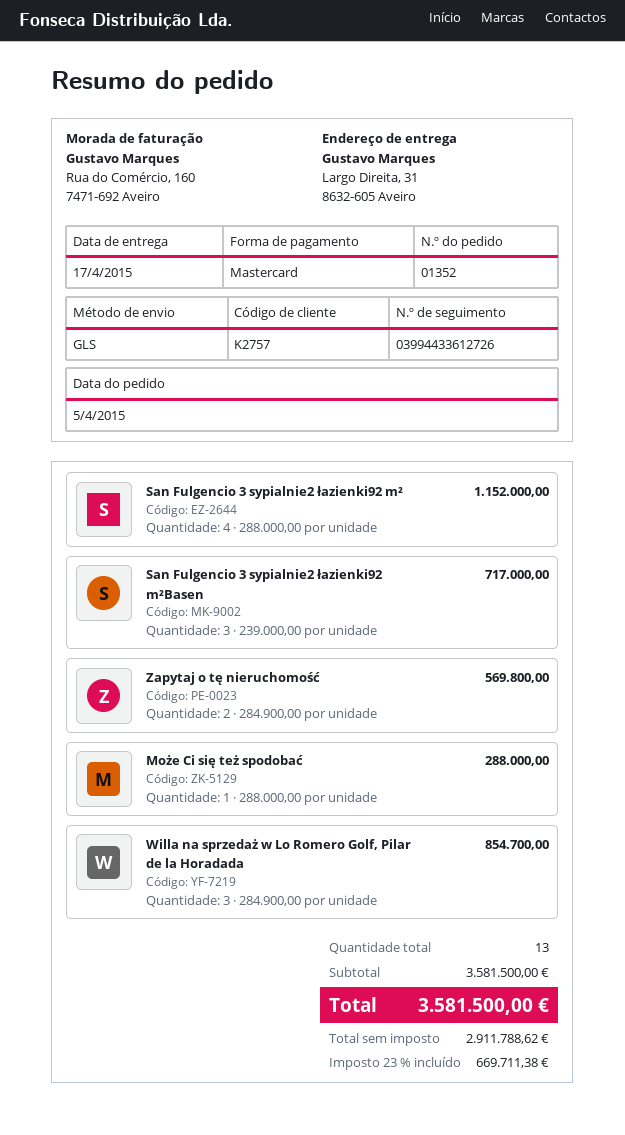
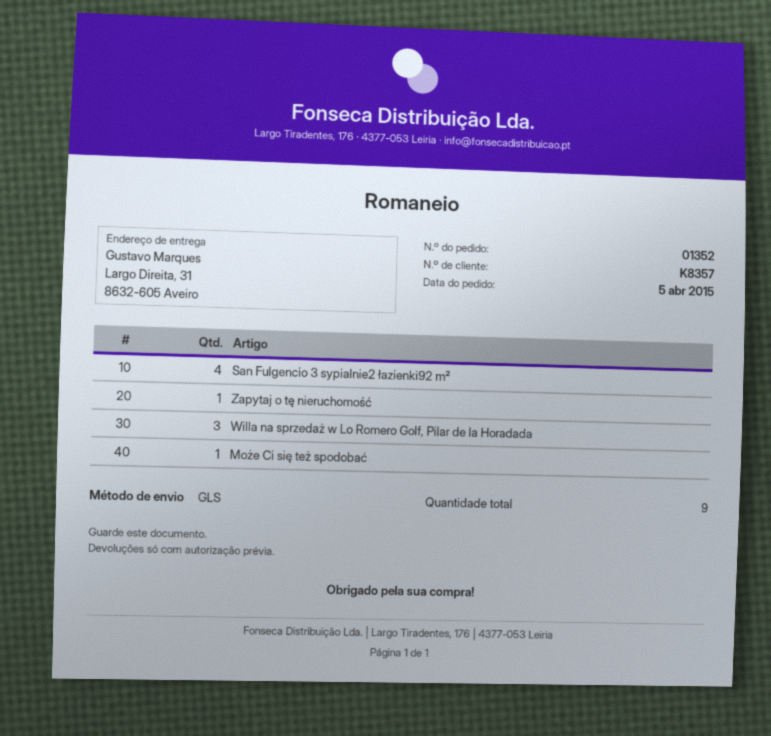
customer number: K2757 -> K8357
San Fulgencio 3 sypialnie2 łazienki92 m²Basen: 3 -> none
Zapytaj o tę nieruchomość: 2 -> 1
total quantity: 13 -> 9

